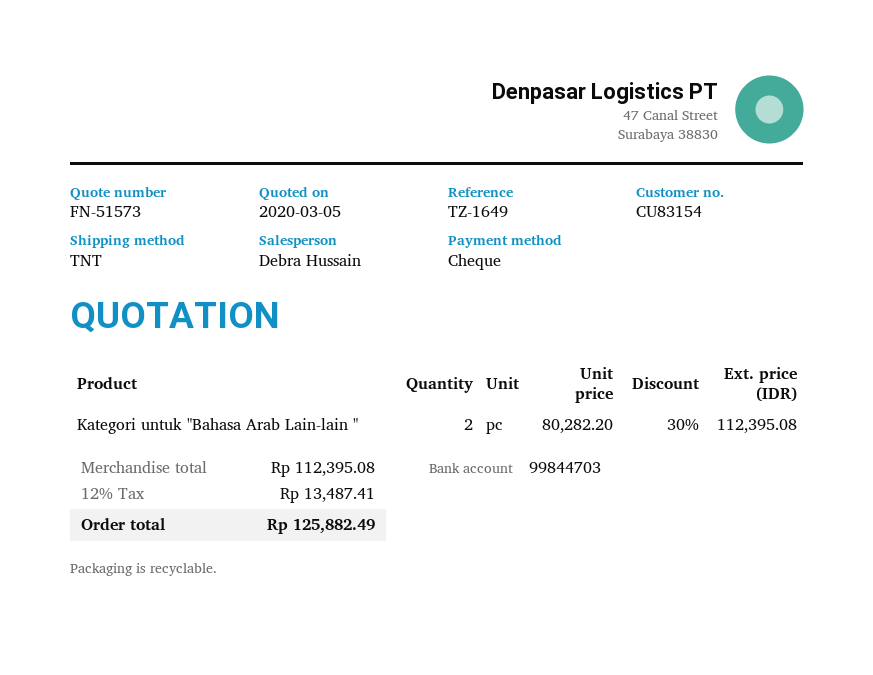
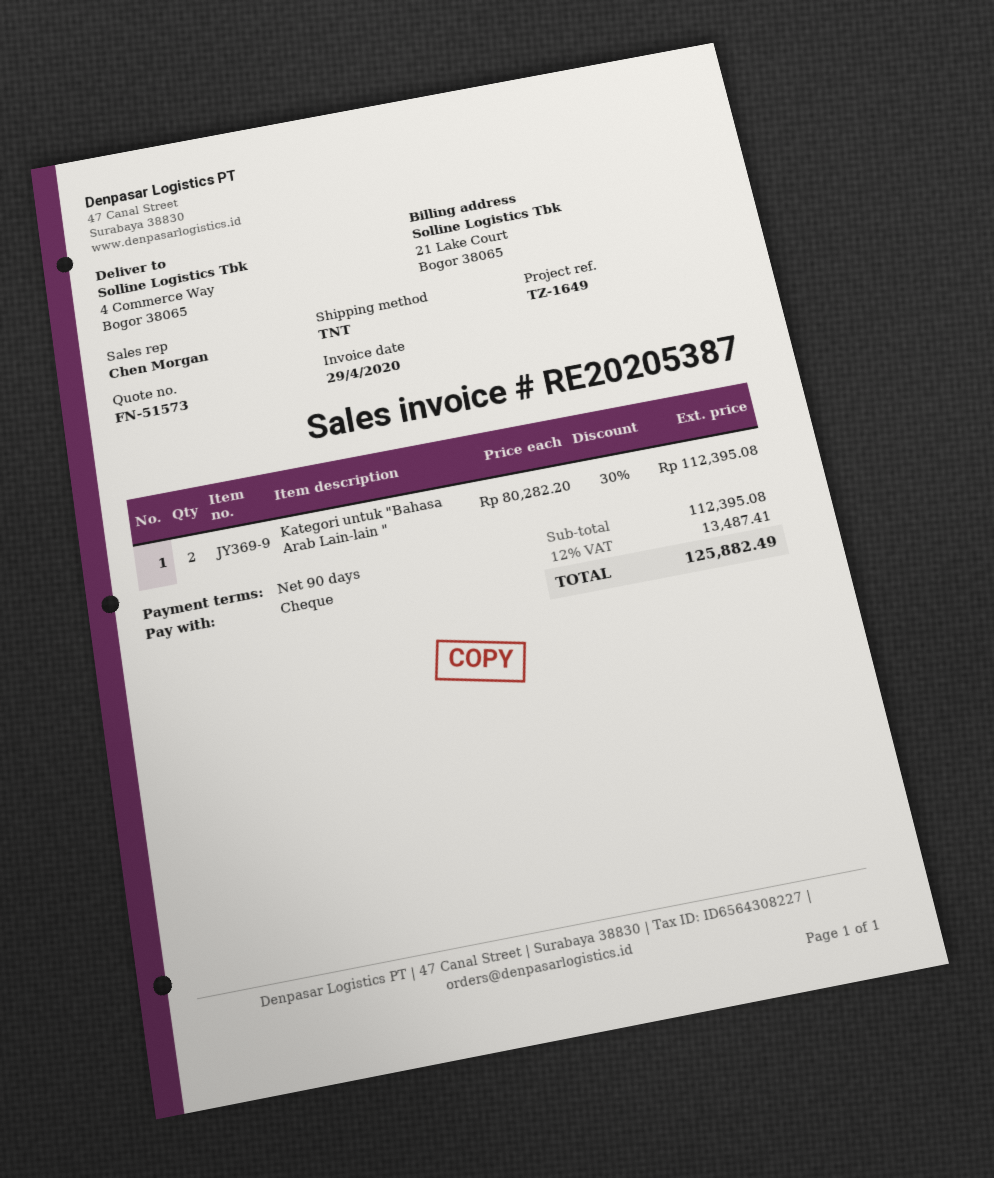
sales rep: Debra Hussain -> Chen Morgan

